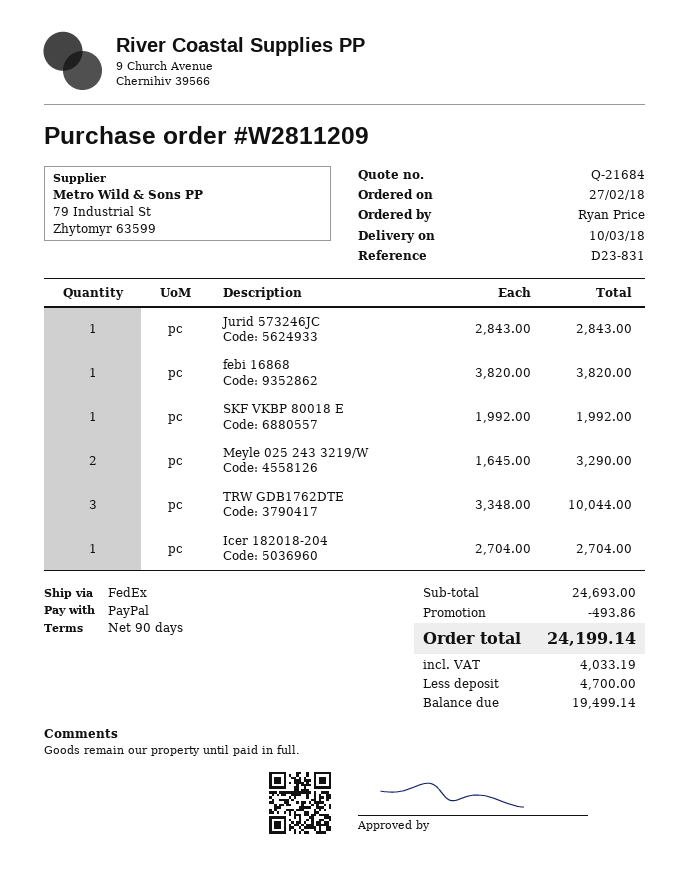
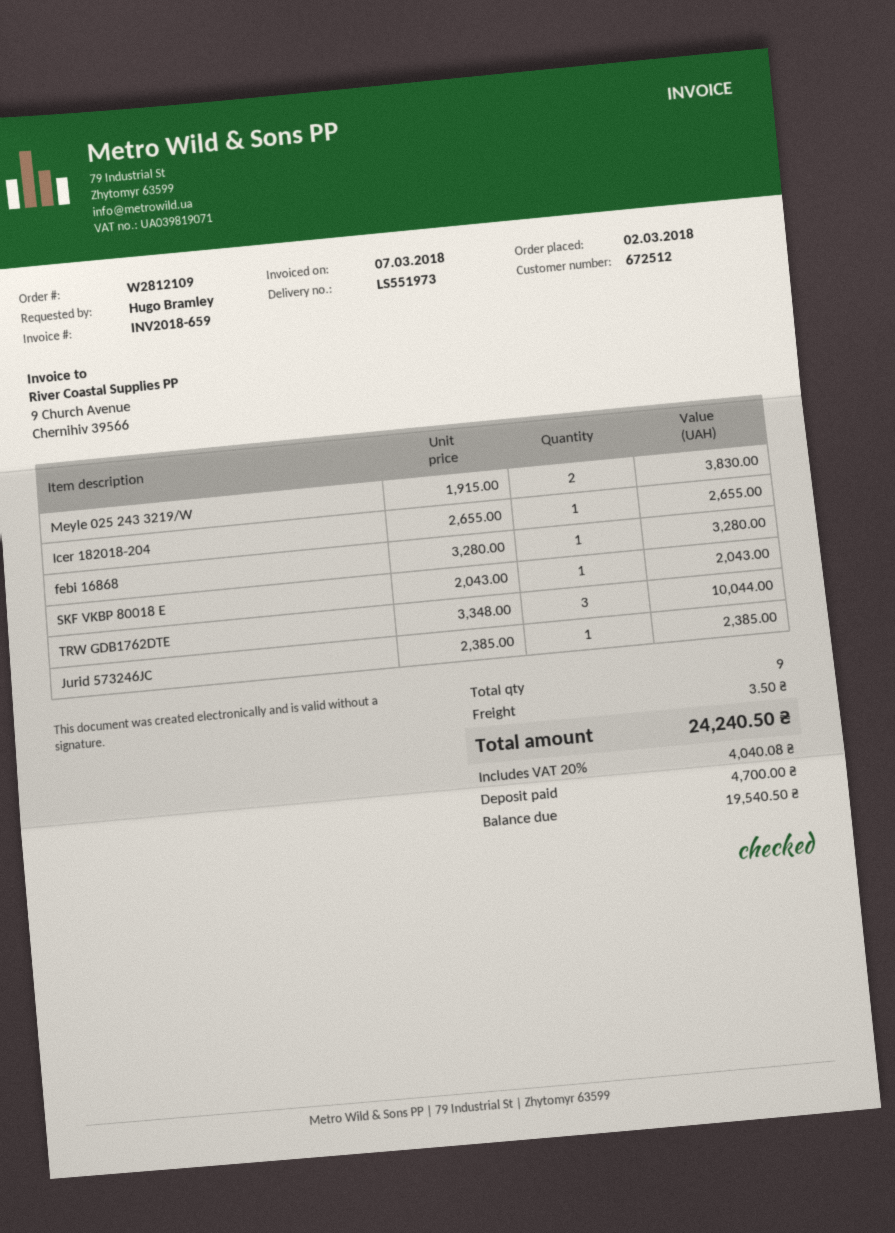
order number: W2811209 -> W2812109
order date: 2018-02-27 -> 2018-03-02
ordered by: Ryan Price -> Hugo Bramley
Jurid 573246JC: 1 x 2843.00 = 2843.00 -> 1 x 2385.00 = 2385.00
febi 16868: 1 x 3820.00 = 3820.00 -> 1 x 3280.00 = 3280.00
SKF VKBP 80018 E: 1 x 1992.00 = 1992.00 -> 1 x 2043.00 = 2043.00
Meyle 025 243 3219/W: 2 x 1645.00 = 3290.00 -> 2 x 1915.00 = 3830.00
Icer 182018-204: 1 x 2704.00 = 2704.00 -> 1 x 2655.00 = 2655.00
discount: 493.86 -> none
shipping: none -> 3.50
tax: 4033.19 -> 4040.08
total: 24199.14 -> 24240.50
balance: 19499.14 -> 19540.50

